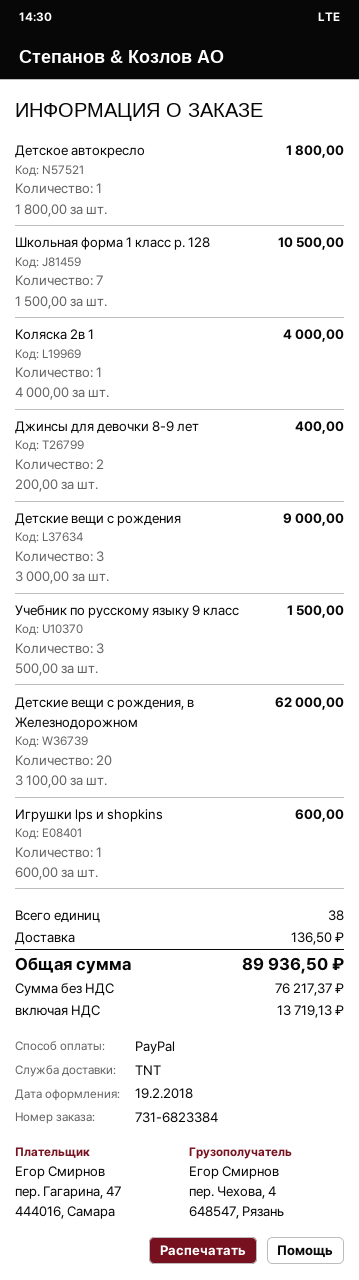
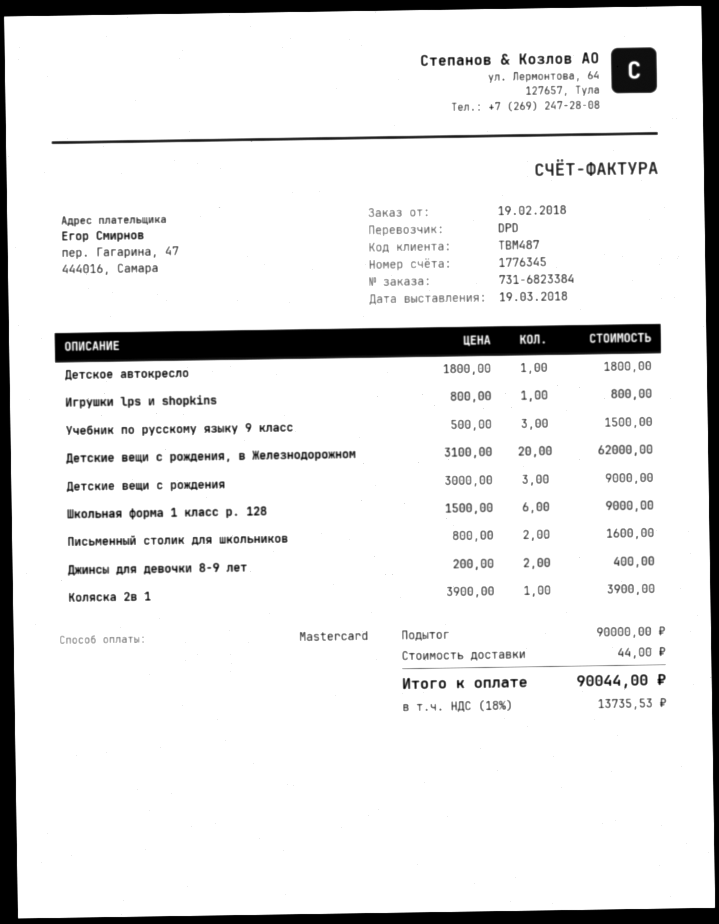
payment method: PayPal -> Mastercard
shipping method: TNT -> DPD
Школьная форма 1 класс р. 128: 7 x 1500.00 = 10500.00 -> 6 x 1500.00 = 9000.00
Коляска 2в 1: 1 x 4000.00 = 4000.00 -> 1 x 3900.00 = 3900.00
Игрушки lps и shopkins: 1 x 600.00 = 600.00 -> 1 x 800.00 = 800.00
Письменный столик для школьников: none -> 2 x 800.00 = 1600.00
shipping: 136.50 -> 44.00
tax: 13719.13 -> 13735.53
total: 89936.50 -> 90044.00

